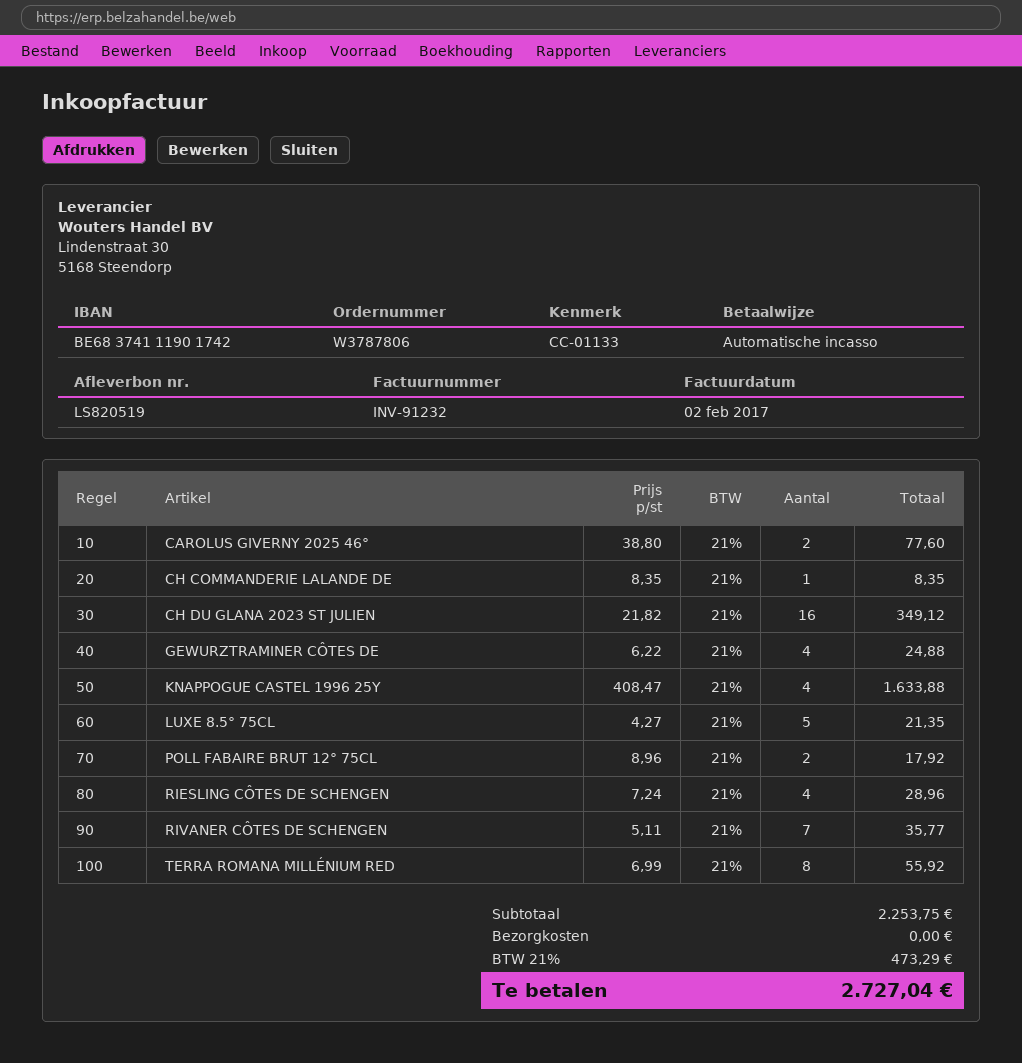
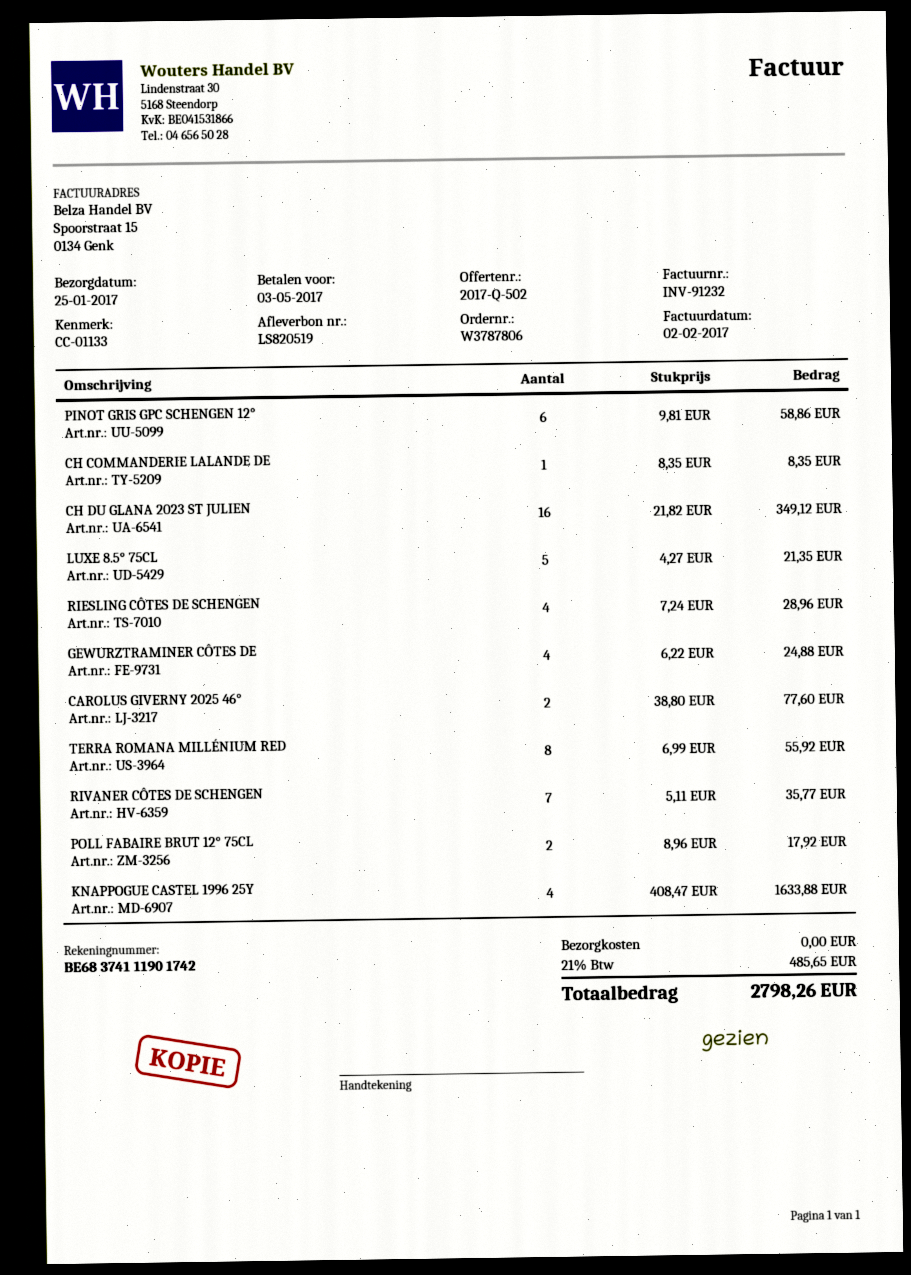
PINOT GRIS GPC SCHENGEN 12°: none -> 6 x 9.81 = 58.86
tax: 21% = 473.29 -> 21% = 485.65
total: 2727.04 -> 2798.26

